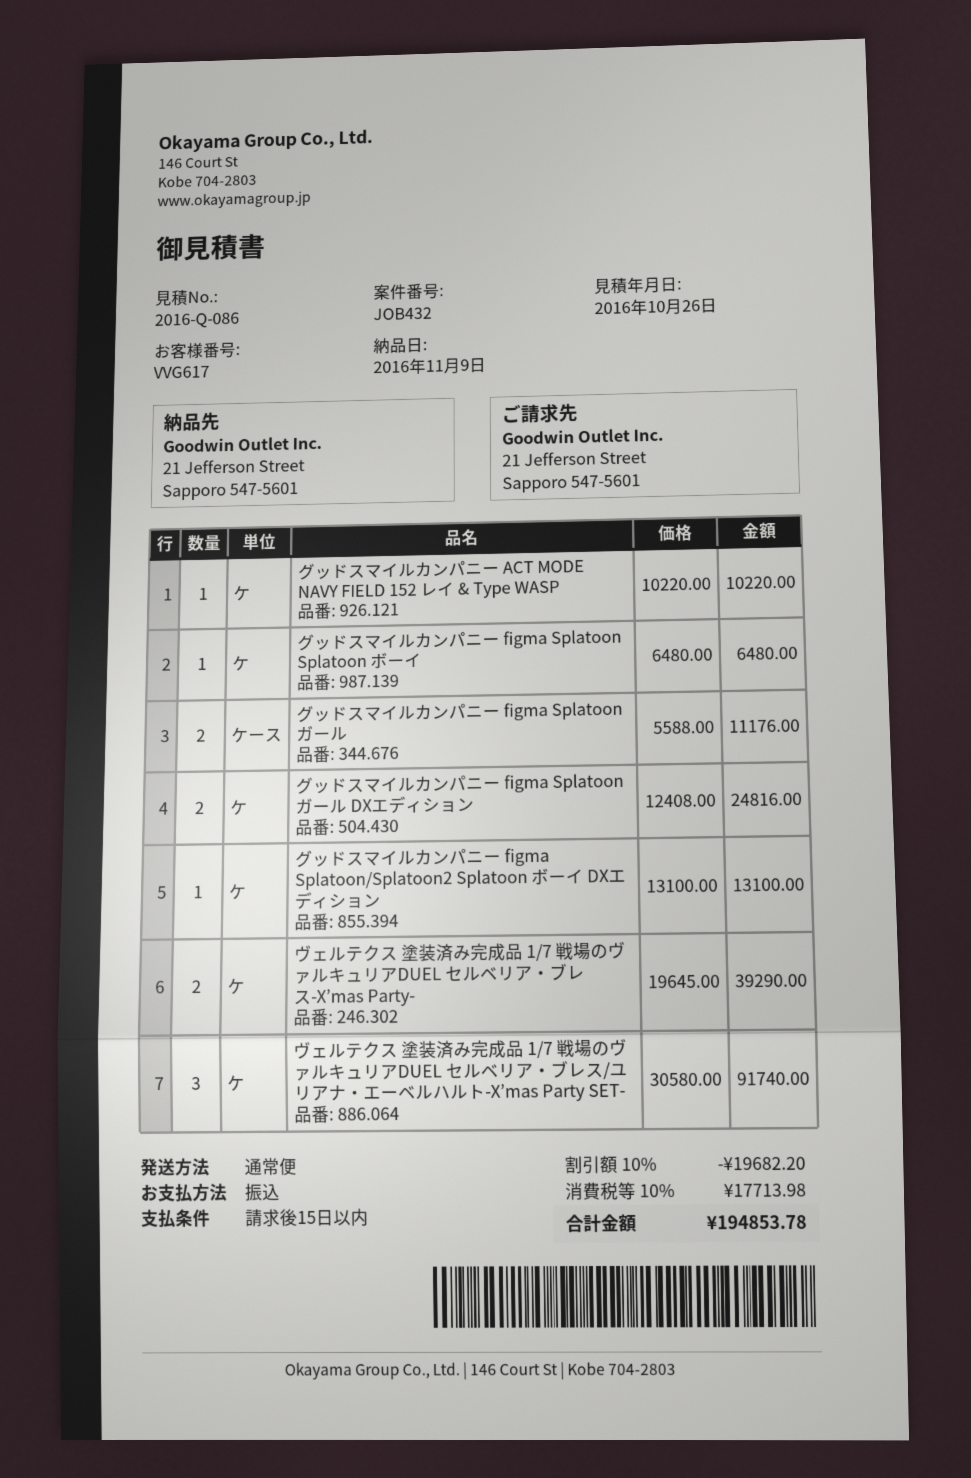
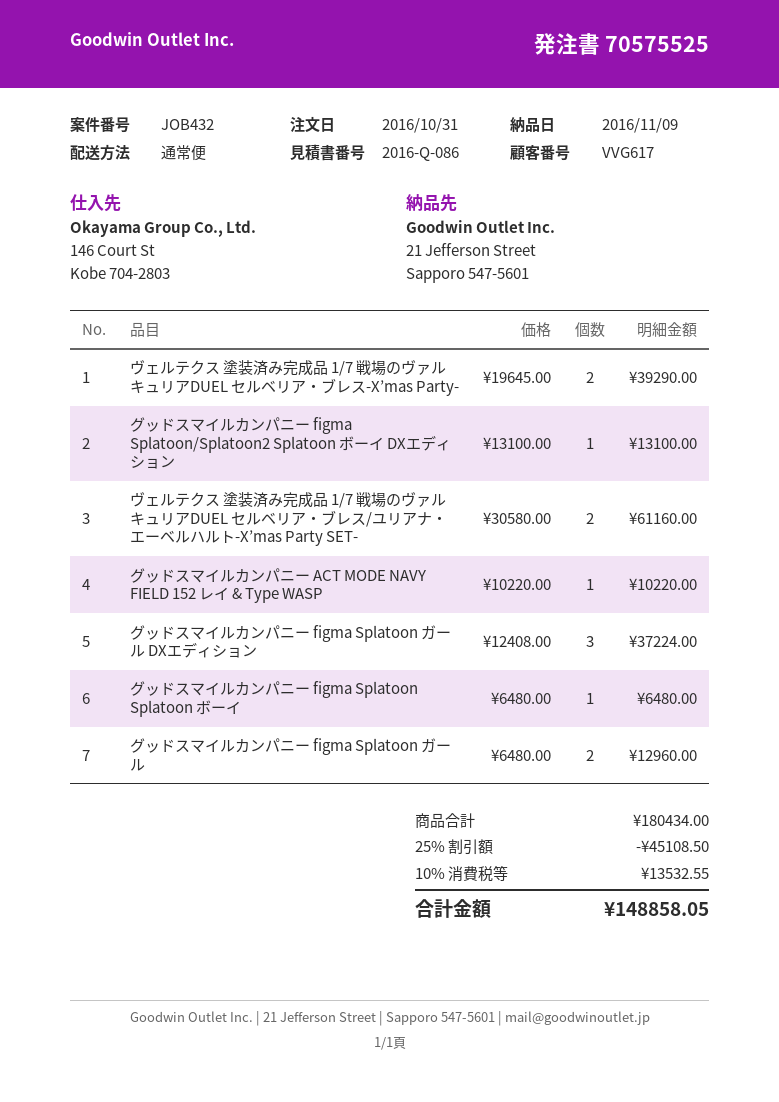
グッドスマイルカンパニー figma Splatoon ガール: 2 x 5588.00 = 11176.00 -> 2 x 6480.00 = 12960.00
グッドスマイルカンパニー figma Splatoon ガール DXエディション: 2 x 12408.00 = 24816.00 -> 3 x 12408.00 = 37224.00
ヴェルテクス 塗装済み完成品 1/7 戦場のヴァルキュリアDUEL セルベリア・ブレス/ユリアナ・エーベルハルト-X’mas Party SET-: 3 x 30580.00 = 91740.00 -> 2 x 30580.00 = 61160.00
discount: 10% = 19682.20 -> 25% = 45108.50
tax: 10% = 17713.98 -> 10% = 13532.55
total: 194853.78 -> 148858.05

